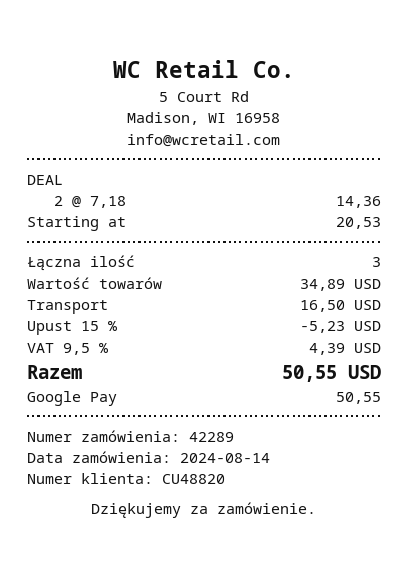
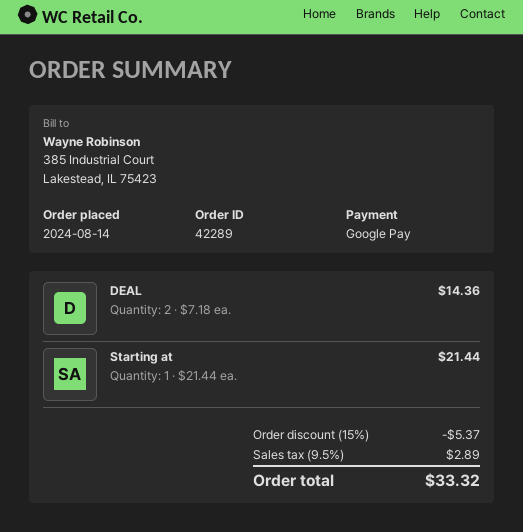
Starting at: 1 x 20.53 = 20.53 -> 1 x 21.44 = 21.44
discount: 15% = 5.23 -> 15% = 5.37
shipping: 16.50 -> none
tax: 9.5% = 4.39 -> 9.5% = 2.89
total: 50.55 -> 33.32

